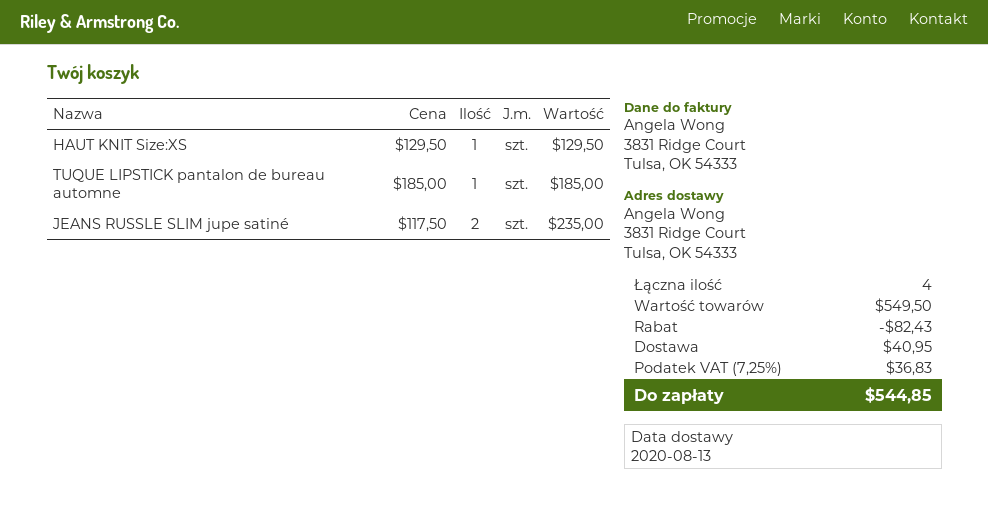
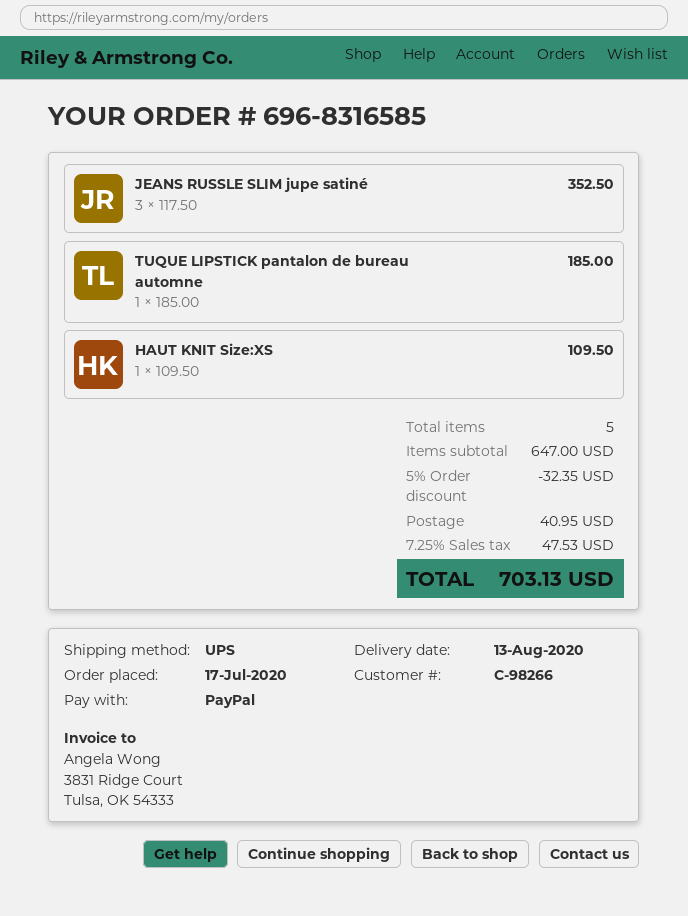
HAUT KNIT Size:XS: 1 x 129.50 = 129.50 -> 1 x 109.50 = 109.50
JEANS RUSSLE SLIM jupe satiné: 2 x 117.50 = 235.00 -> 3 x 117.50 = 352.50
total quantity: 4 -> 5
subtotal: 549.50 -> 647.00
discount: 82.43 -> 32.35
tax: 7.25% = 36.83 -> 7.25% = 47.53
total: 544.85 -> 703.13

